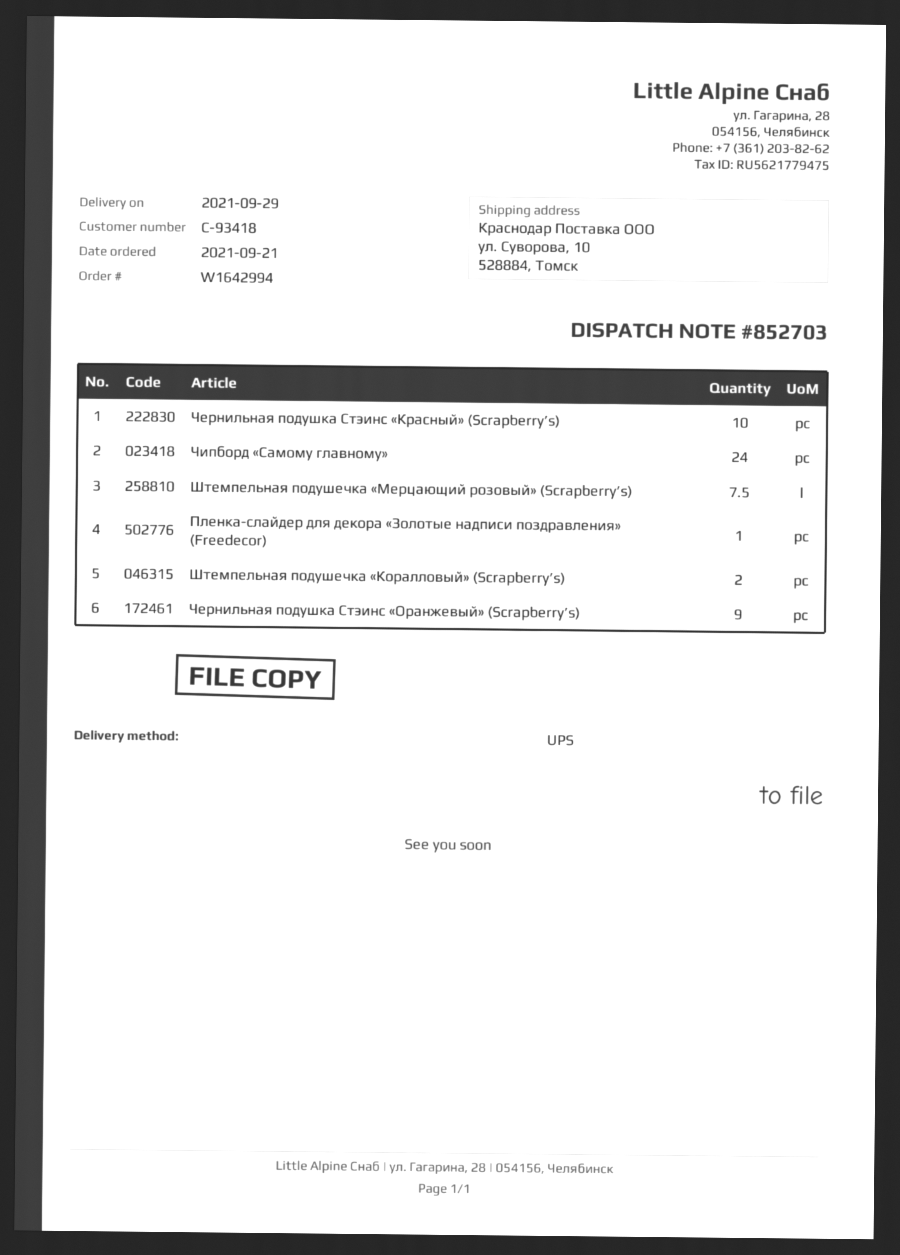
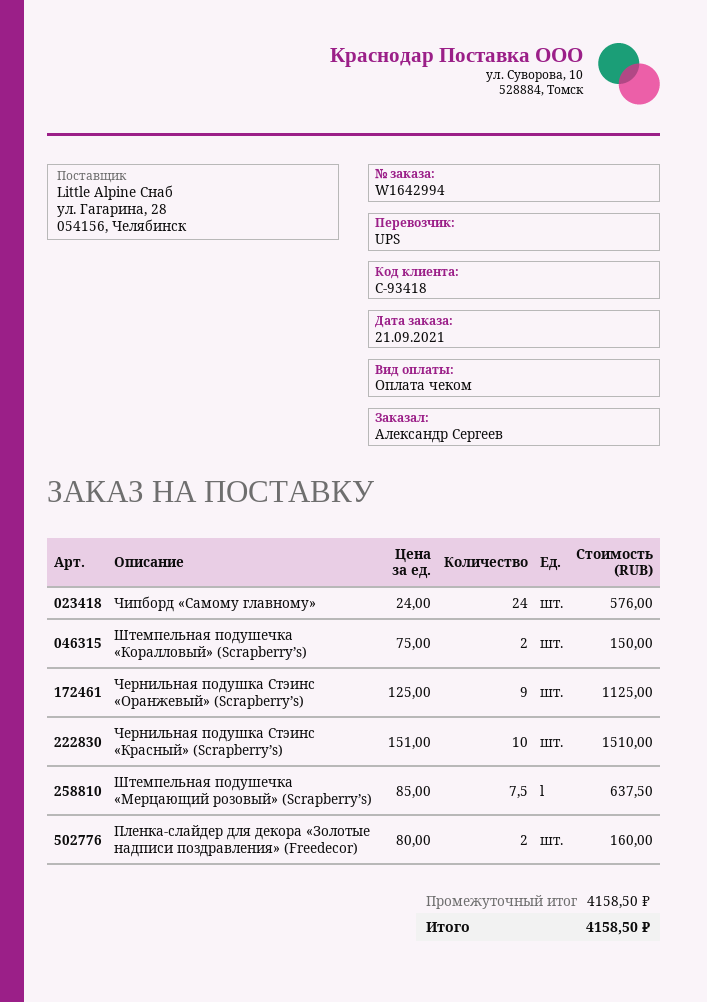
Пленка-слайдер для декора «Золотые надписи поздравления» (Freedecor): 1 -> 2

